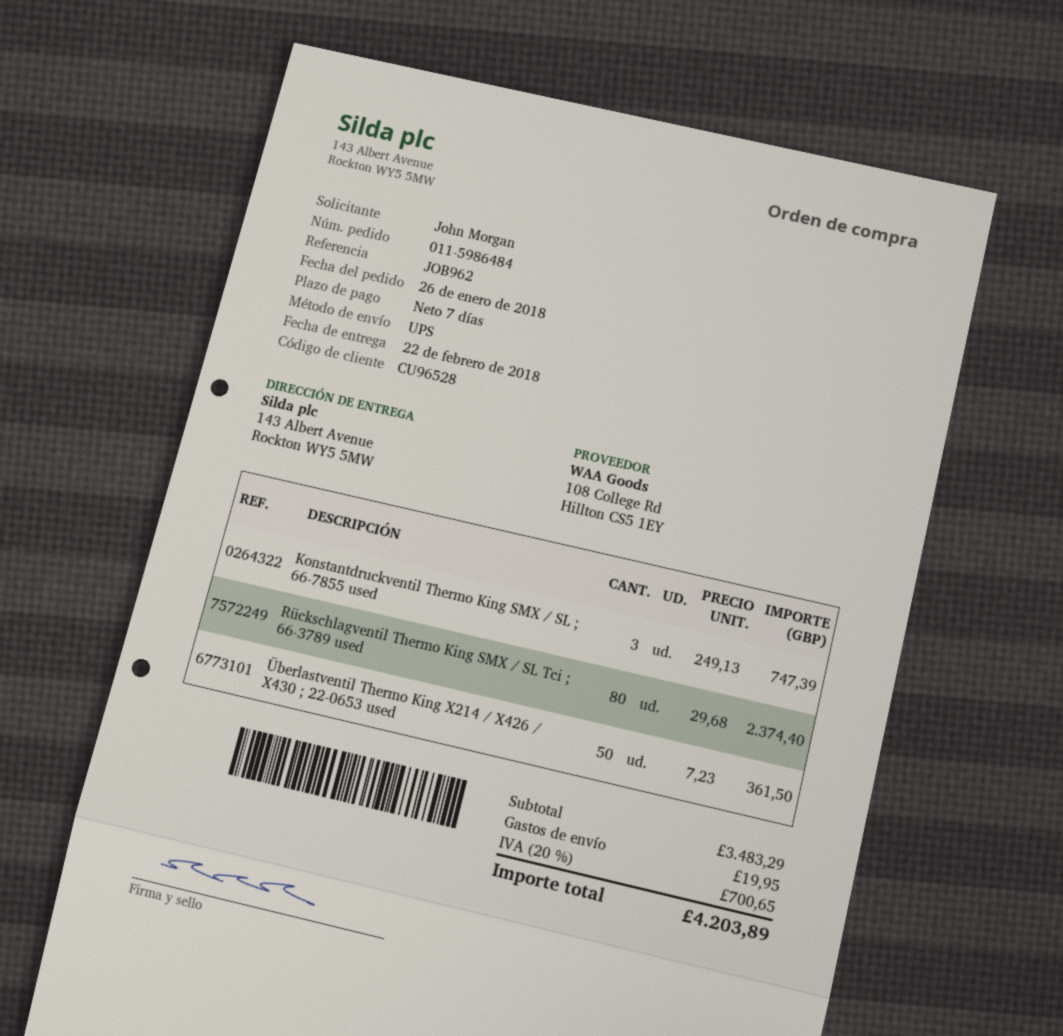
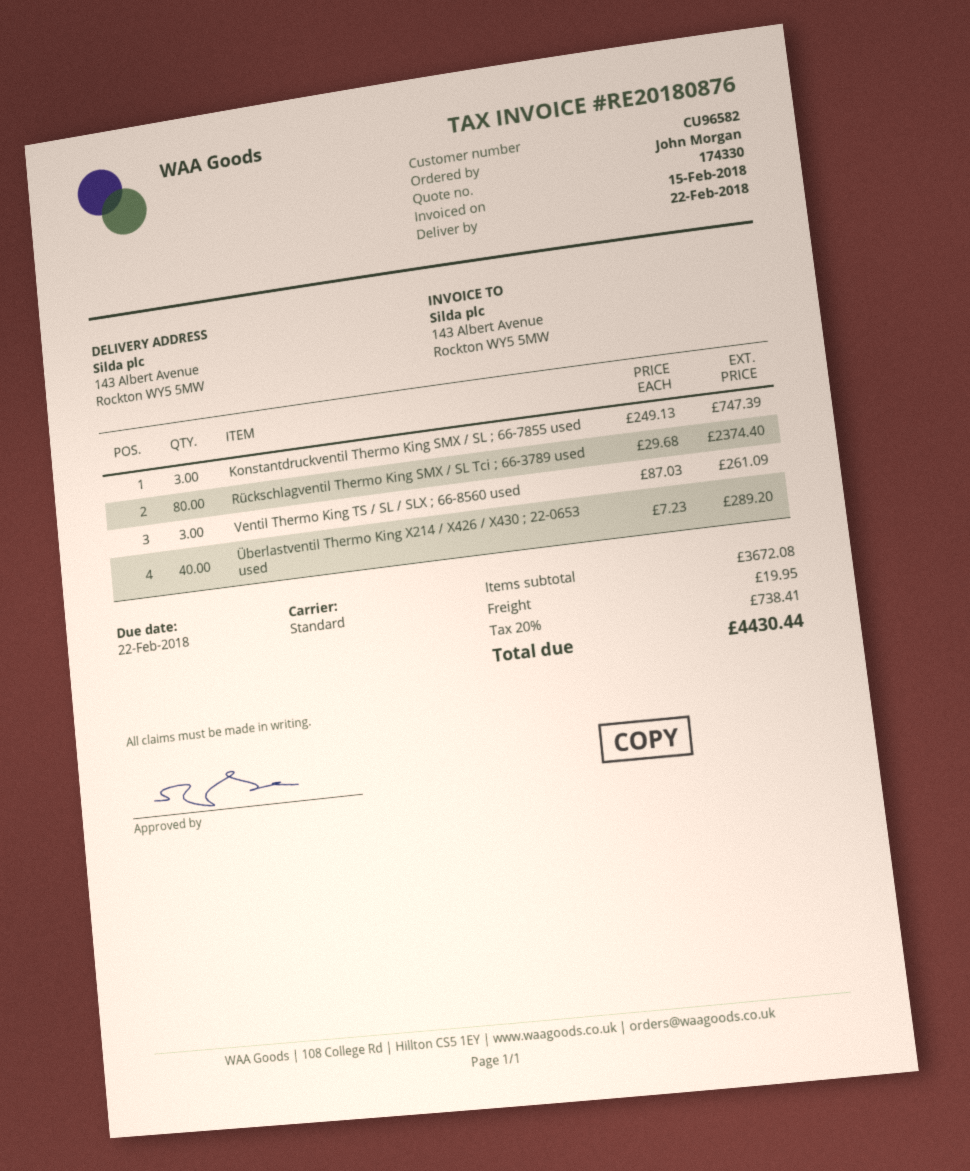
customer number: CU96528 -> CU96582
shipping method: UPS -> standard
Überlastventil Thermo King X214 / X426 / X430 ; 22-0653 used: 50 x 7.23 = 361.50 -> 40 x 7.23 = 289.20
Ventil Thermo King TS / SL / SLX ; 66-8560 used: none -> 3 x 87.03 = 261.09
subtotal: 3483.29 -> 3672.08
tax: 20% = 700.65 -> 20% = 738.41
total: 4203.89 -> 4430.44

